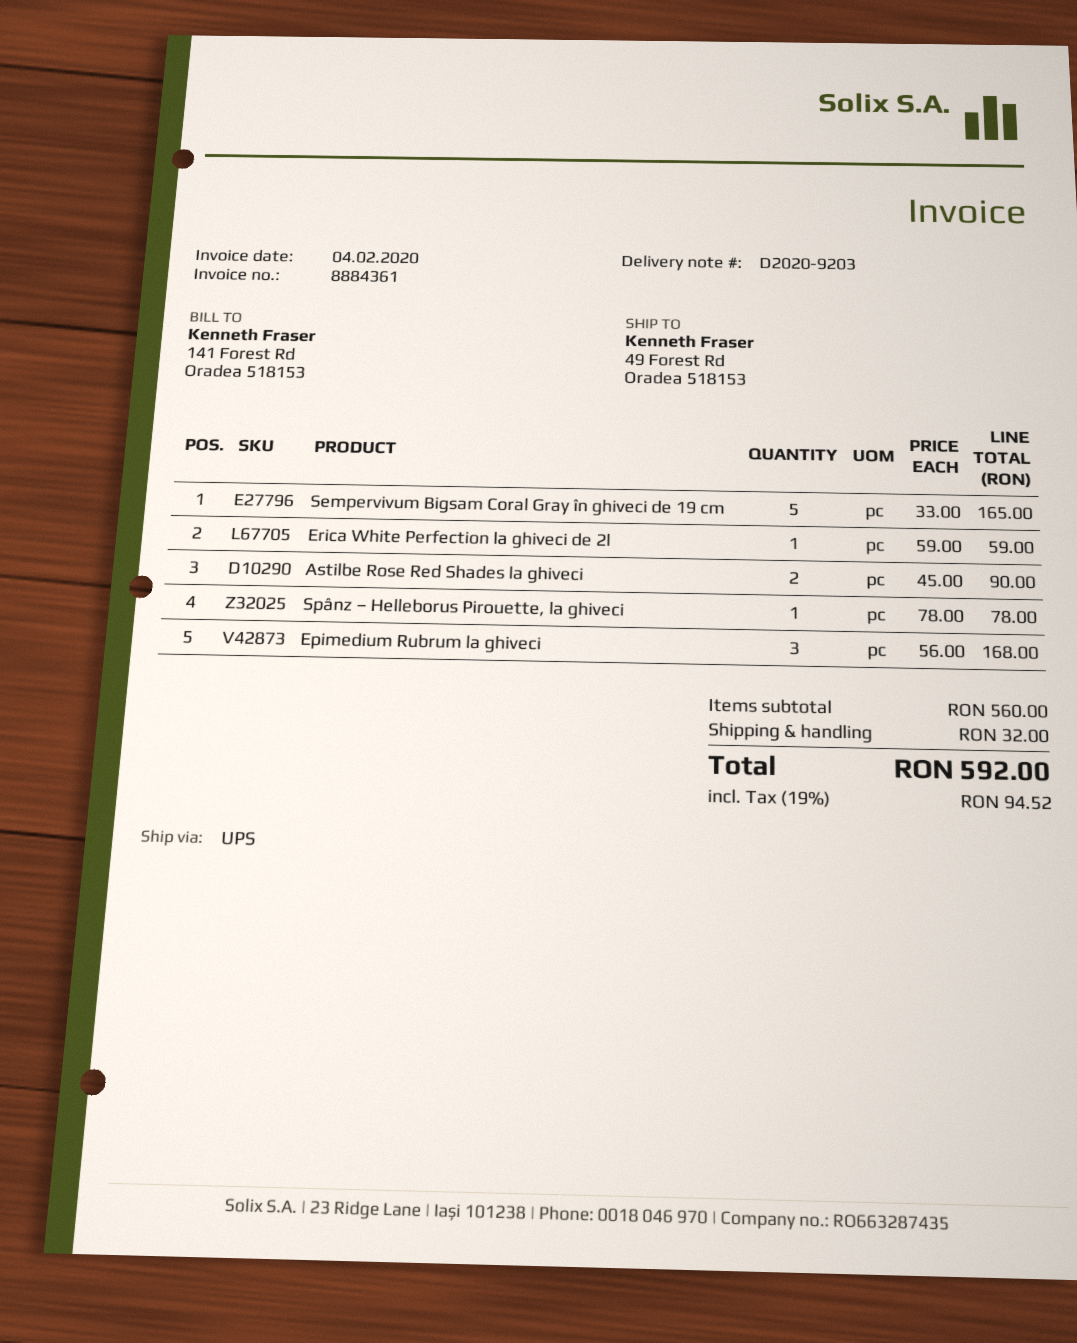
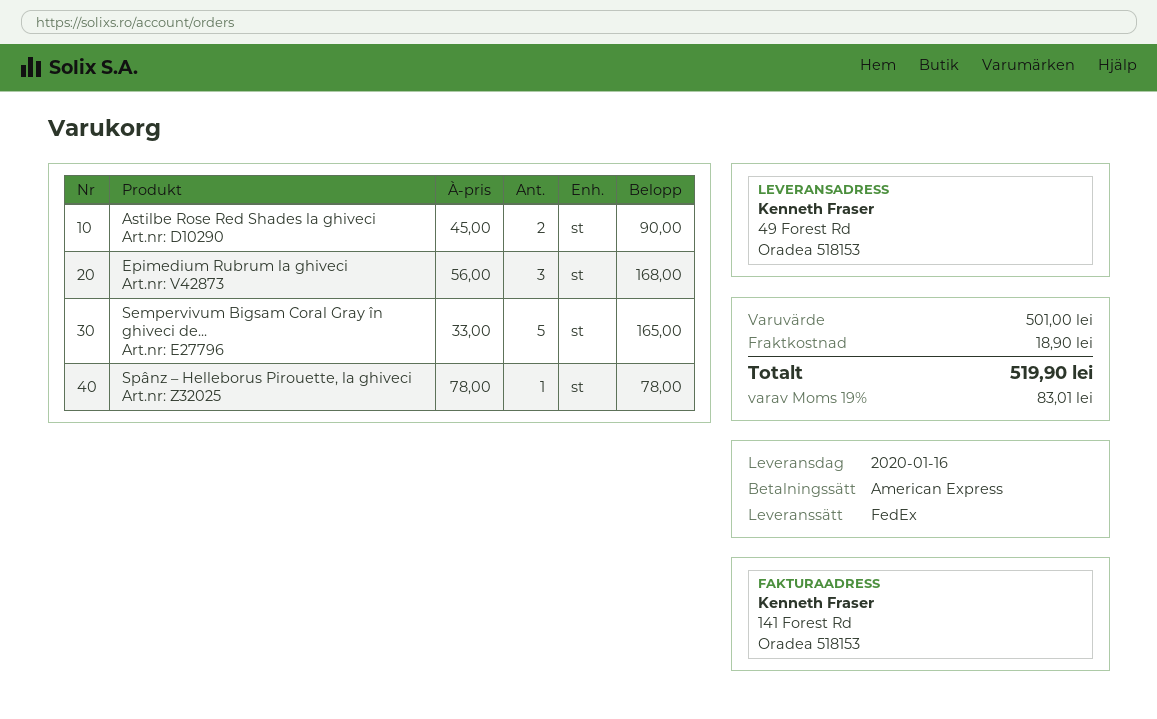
shipping method: UPS -> FedEx
Erica White Perfection la ghiveci de 2l: 1 x 59.00 = 59.00 -> none
subtotal: 560.00 -> 501.00
shipping: 32.00 -> 18.90
tax: 19% = 94.52 -> 19% = 83.01
total: 592.00 -> 519.90

